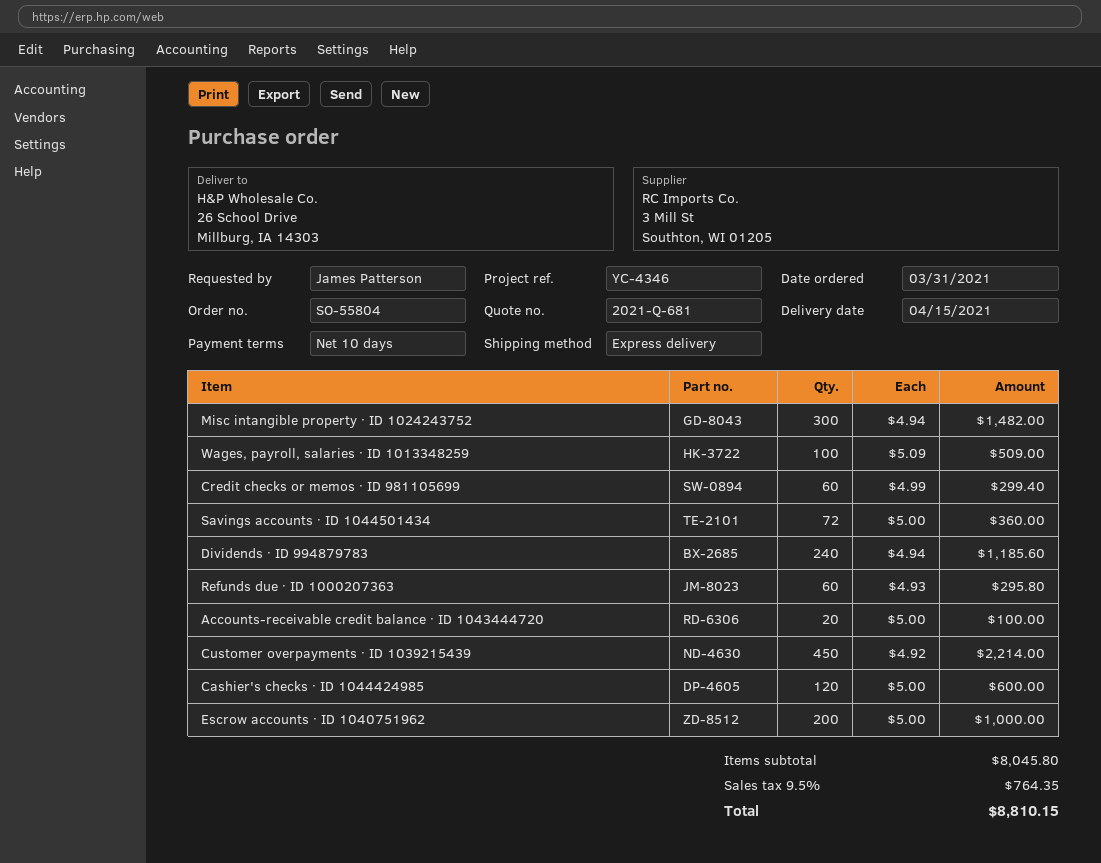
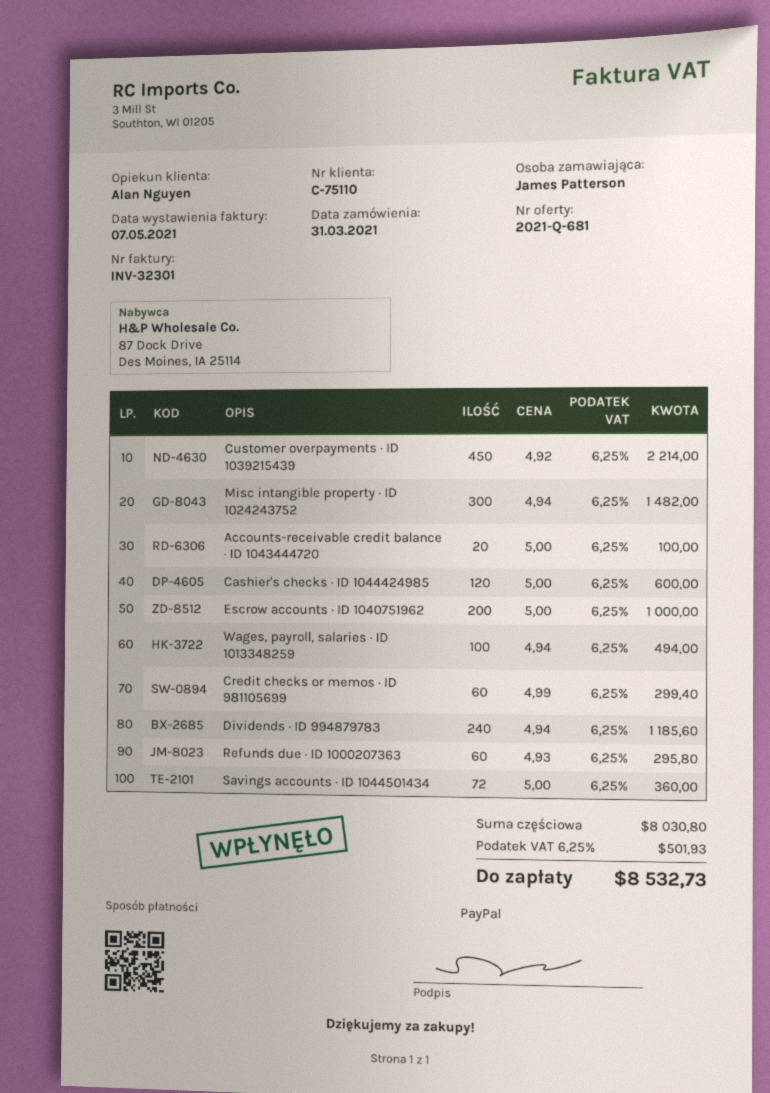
Wages, payroll, salaries · ID 1013348259: 100 x 5.09 = 509.00 -> 100 x 4.94 = 494.00
subtotal: 8045.80 -> 8030.80
tax: 9.5% = 764.35 -> 6.25% = 501.93
total: 8810.15 -> 8532.73

